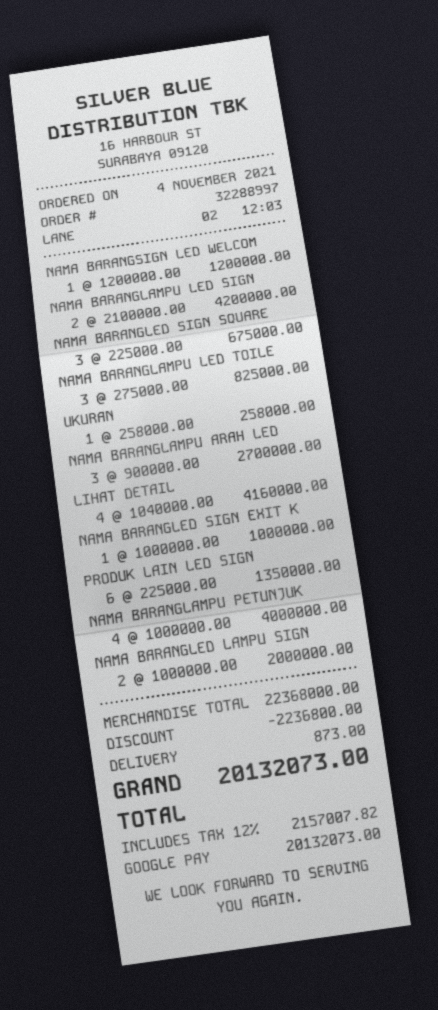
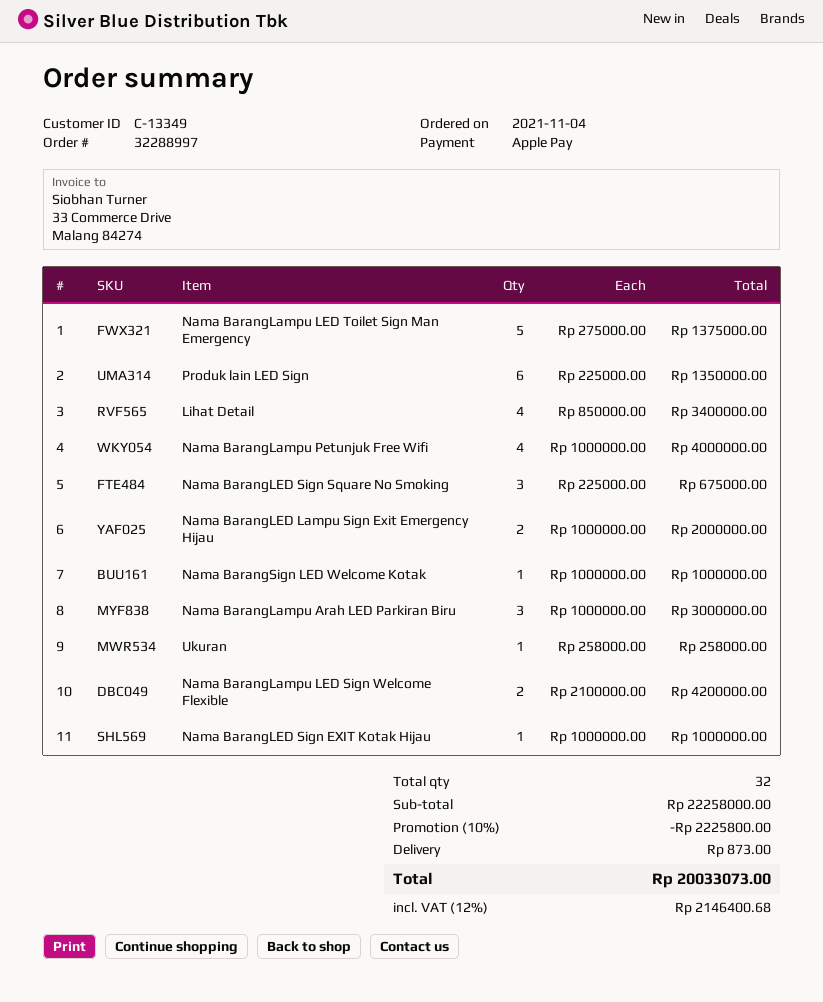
payment method: Google Pay -> Apple Pay
NAMA BARANGSIGN LED WELCOM: 1 x 1200000.00 = 1200000.00 -> 1 x 1000000.00 = 1000000.00
NAMA BARANGLAMPU LED TOILE: 3 x 275000.00 = 825000.00 -> 5 x 275000.00 = 1375000.00
NAMA BARANGLAMPU ARAH LED: 3 x 900000.00 = 2700000.00 -> 3 x 1000000.00 = 3000000.00
LIHAT DETAIL: 4 x 1040000.00 = 4160000.00 -> 4 x 850000.00 = 3400000.00
subtotal: 22368000.00 -> 22258000.00
discount: 2236800.00 -> 2225800.00
tax: 12% = 2157007.82 -> 12% = 2146400.68
total: 20132073.00 -> 20033073.00

